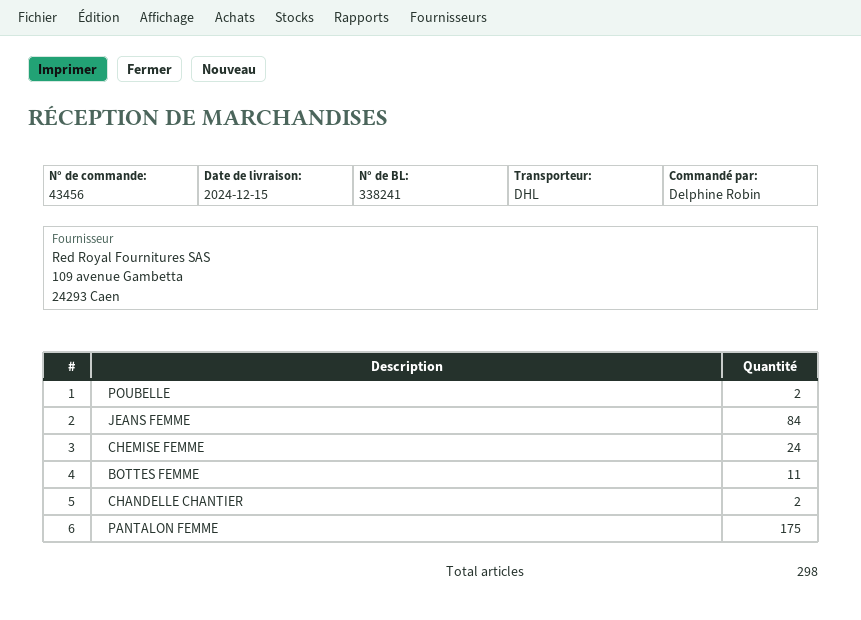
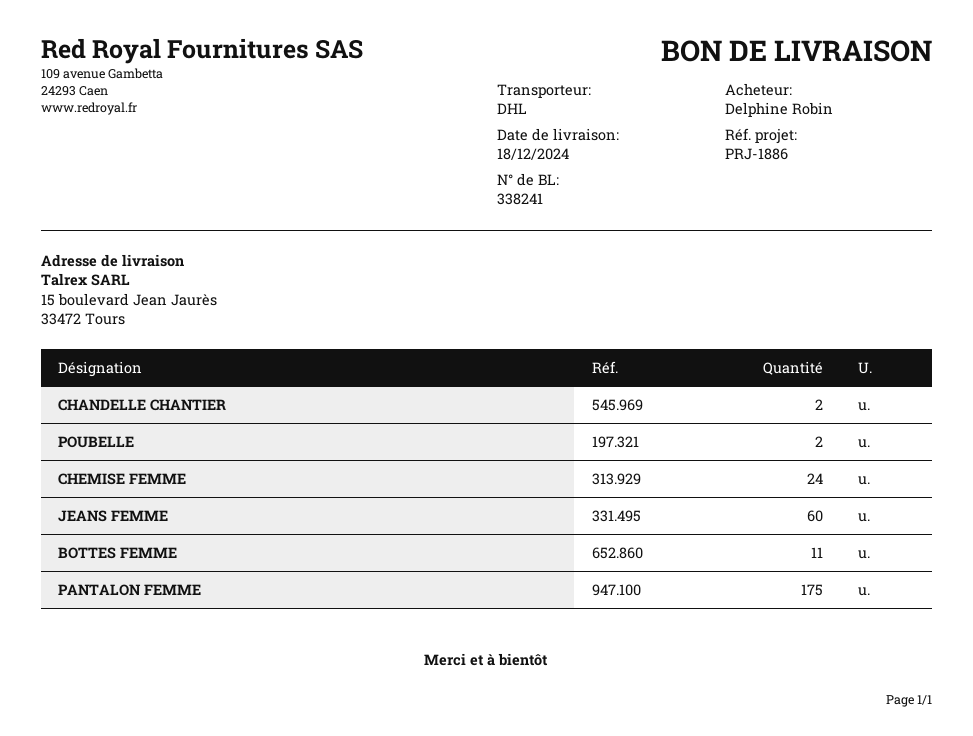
delivery date: 2024-12-15 -> 2024-12-18
JEANS FEMME: 84 -> 60

